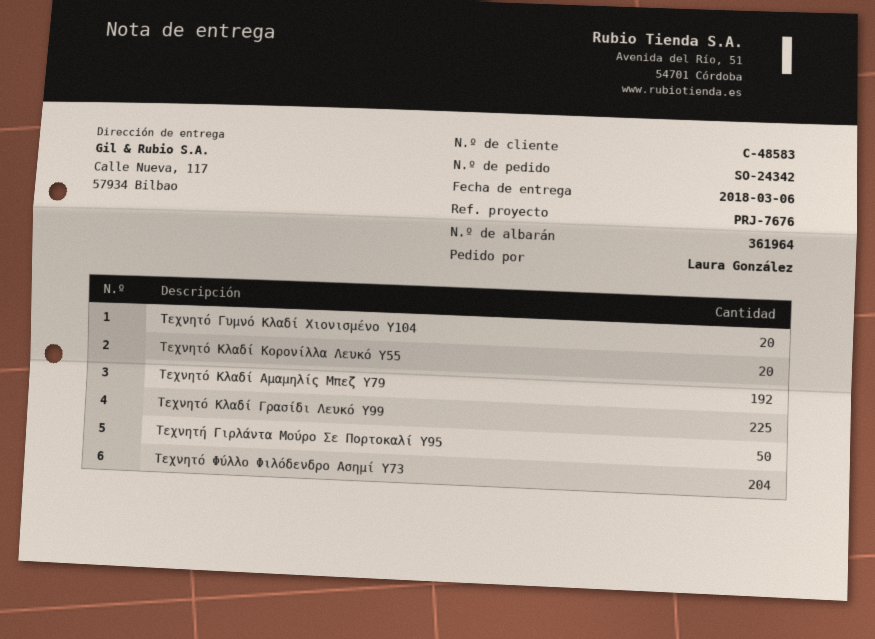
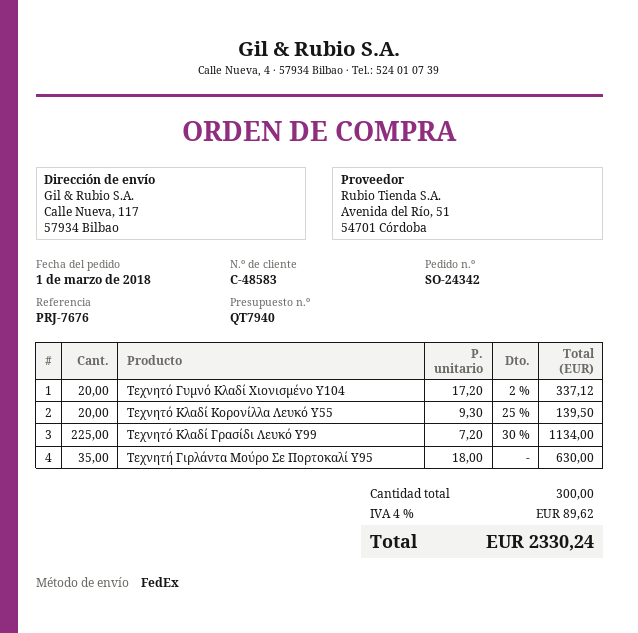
Τεχνητό Κλαδί Αμαμηλίς Μπεζ Υ79: 192 -> none
Τεχνητή Γιρλάντα Μούρο Σε Πορτοκαλί Υ95: 50 -> 35
Τεχνητό Φύλλο Φιλόδενδρο Ασημί Υ73: 204 -> none

